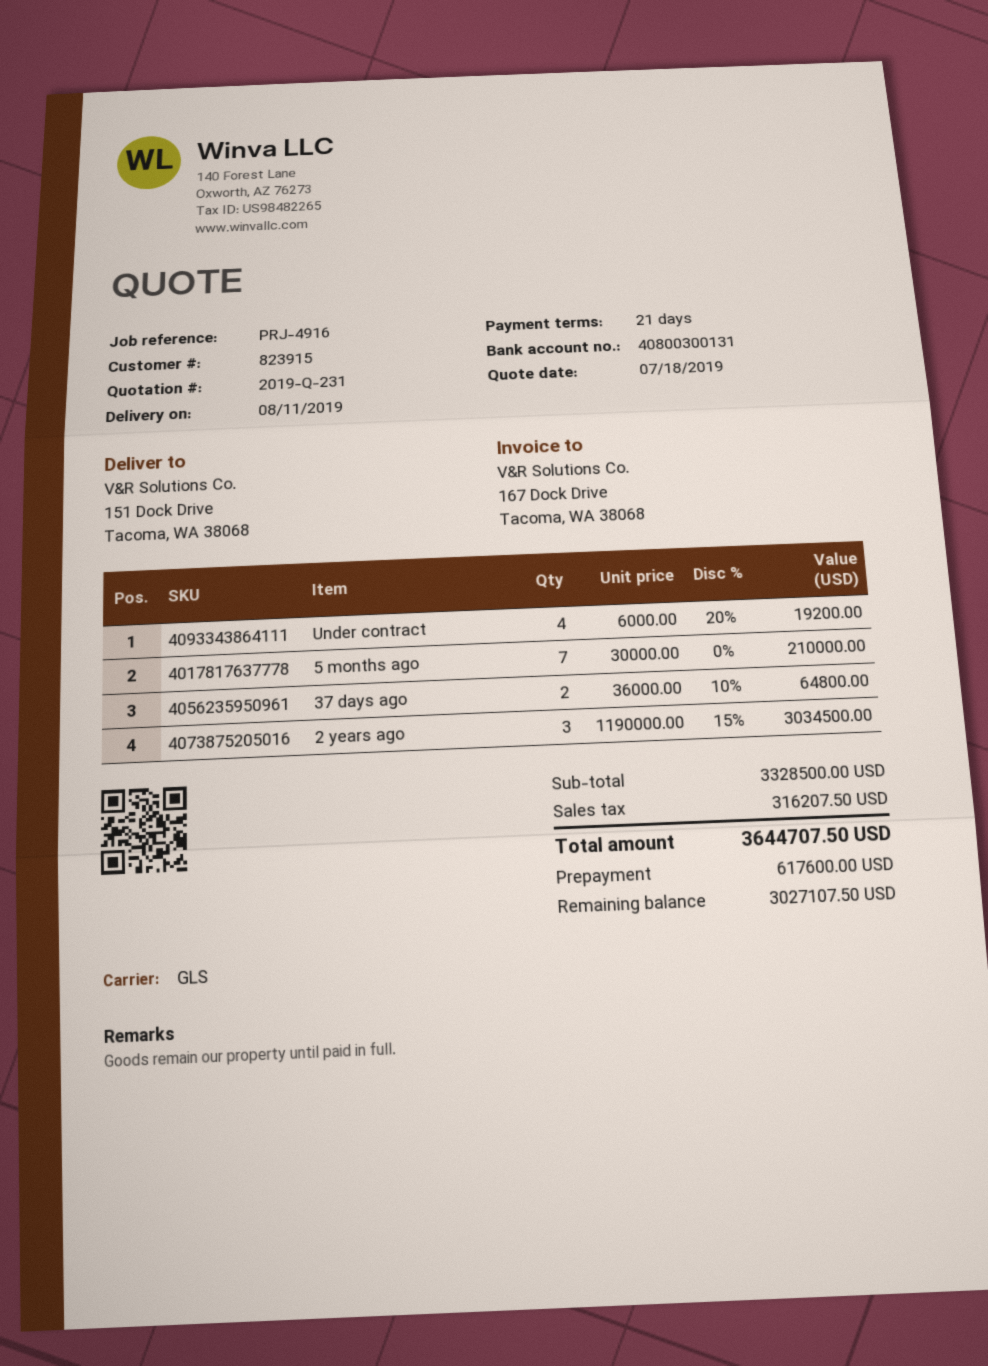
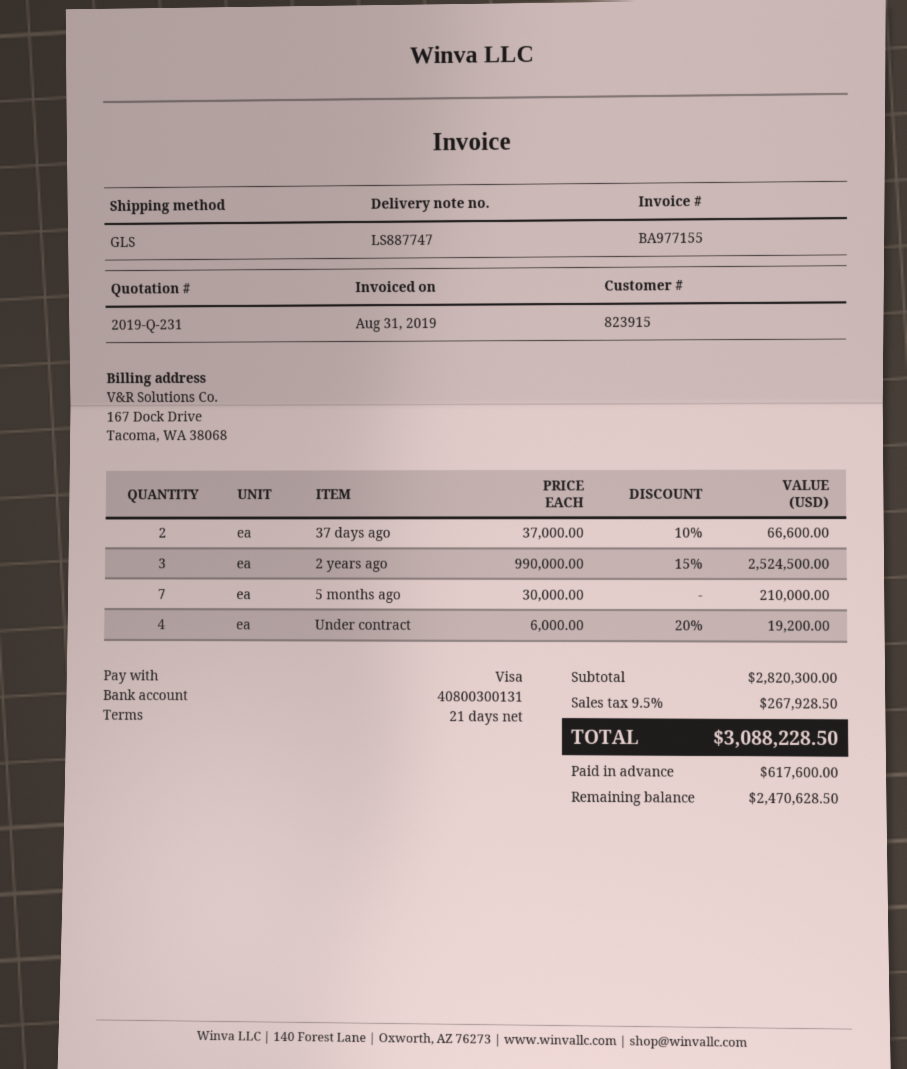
37 days ago: 2 x 36000.00 - 10% = 64800.00 -> 2 x 37000.00 - 10% = 66600.00
2 years ago: 3 x 1190000.00 - 15% = 3034500.00 -> 3 x 990000.00 - 15% = 2524500.00
subtotal: 3328500.00 -> 2820300.00
tax: 316207.50 -> 267928.50
total: 3644707.50 -> 3088228.50
balance: 3027107.50 -> 2470628.50

